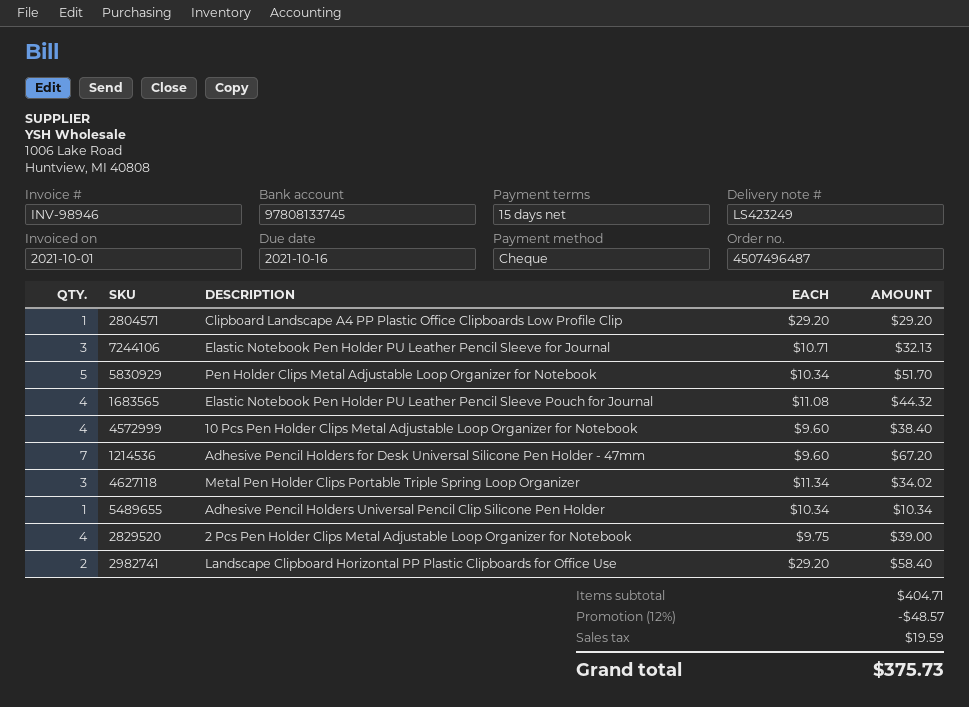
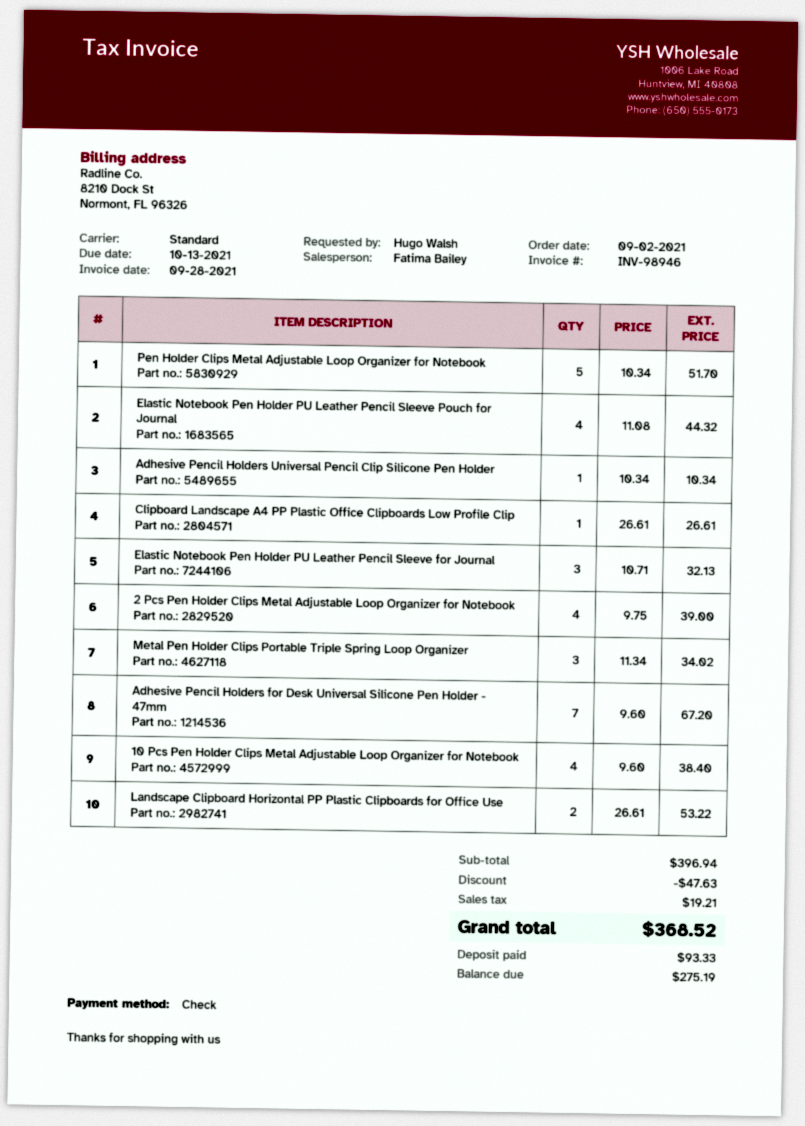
invoice date: 2021-10-01 -> 2021-09-28
due date: 2021-10-16 -> 2021-10-13
Clipboard Landscape A4 PP Plastic Office Clipboards Low Profile Clip: 1 x 29.20 = 29.20 -> 1 x 26.61 = 26.61
Landscape Clipboard Horizontal PP Plastic Clipboards for Office Use: 2 x 29.20 = 58.40 -> 2 x 26.61 = 53.22
subtotal: 404.71 -> 396.94
discount: 48.57 -> 47.63
tax: 19.59 -> 19.21
total: 375.73 -> 368.52

